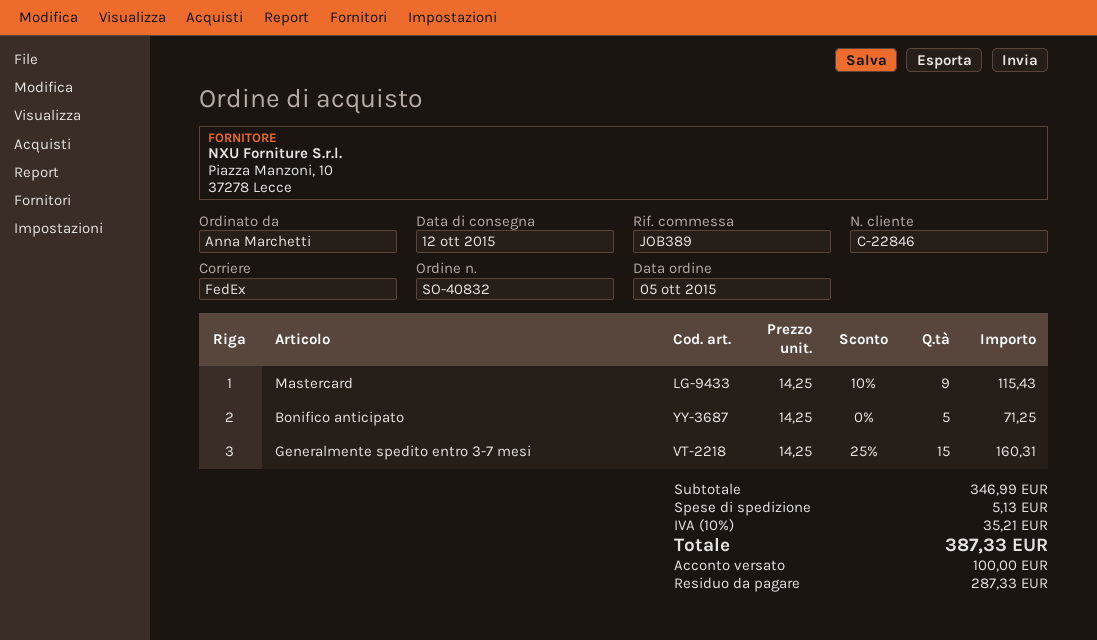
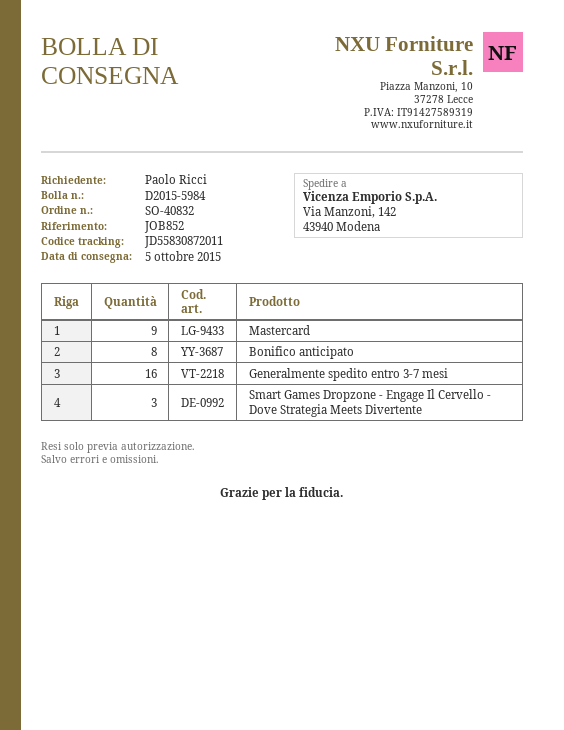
delivery date: 2015-10-12 -> 2015-10-05
reference: JOB389 -> JOB852
ordered by: Anna Marchetti -> Paolo Ricci
Bonifico anticipato: 5 -> 8
Generalmente spedito entro 3-7 mesi: 15 -> 16
Smart Games Dropzone - Engage Il Cervello - Dove Strategia Meets Divertente: none -> 3

